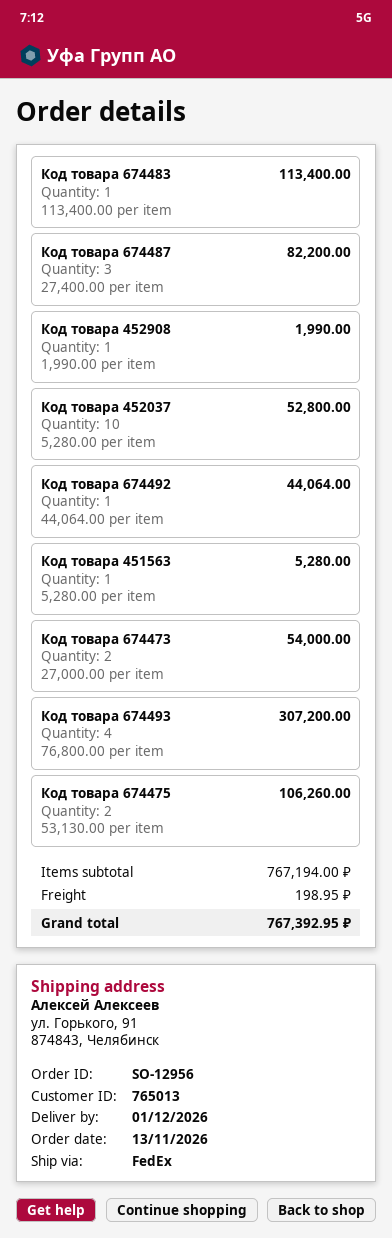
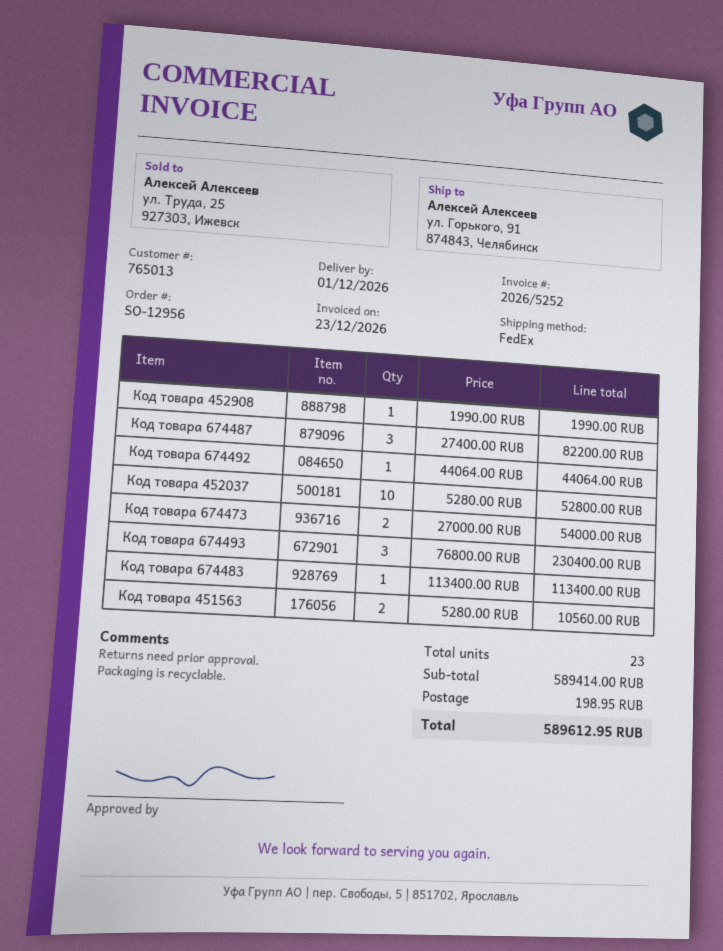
Код товара 451563: 1 x 5280.00 = 5280.00 -> 2 x 5280.00 = 10560.00
Код товара 674493: 4 x 76800.00 = 307200.00 -> 3 x 76800.00 = 230400.00
Код товара 674475: 2 x 53130.00 = 106260.00 -> none
subtotal: 767194.00 -> 589414.00
total: 767392.95 -> 589612.95

